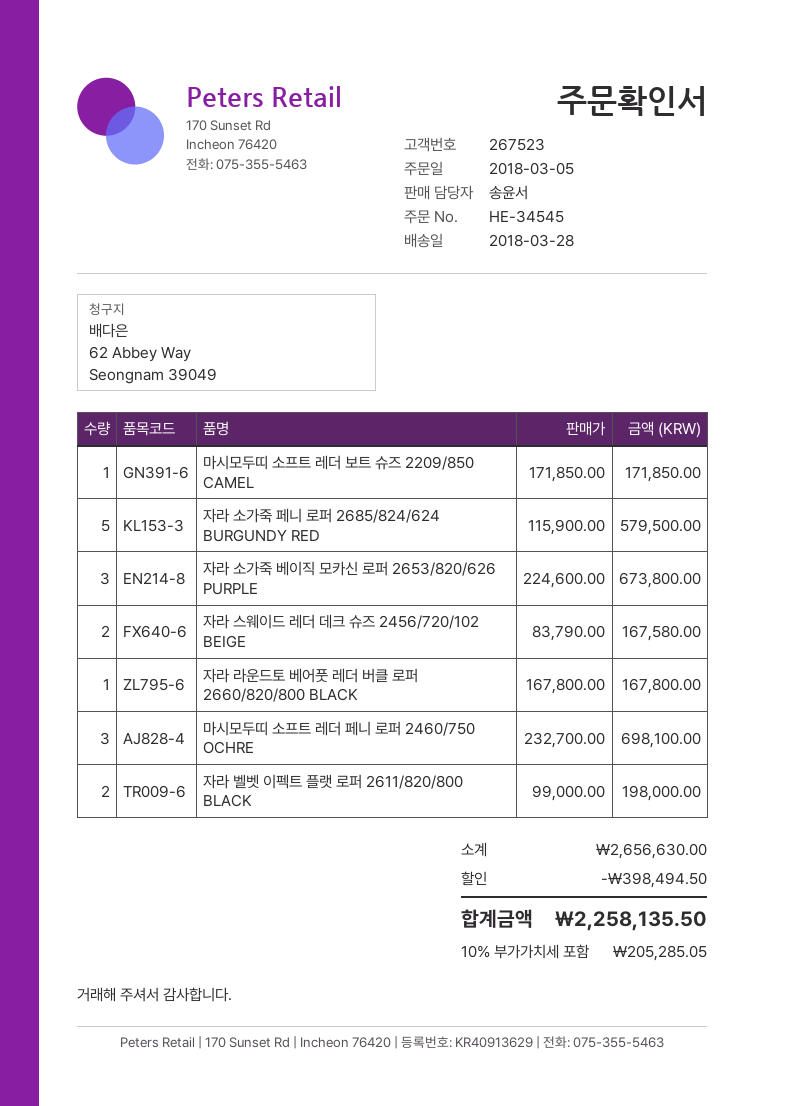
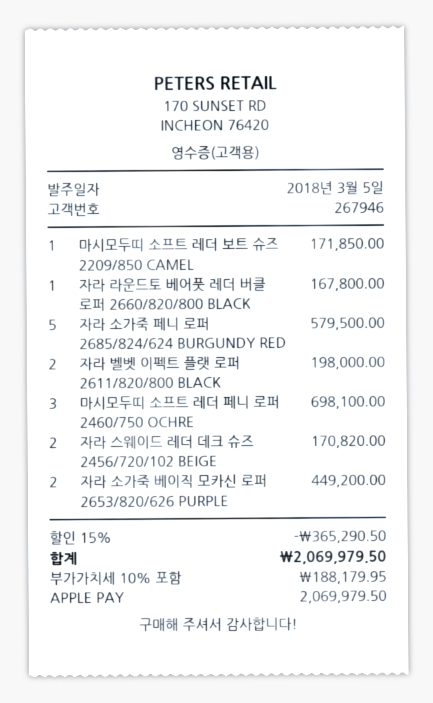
customer number: 267523 -> 267946
자라 소가죽 베이직 모카신 로퍼 2653/820/626 PURPLE: 3 for 673800.00 -> 2 for 449200.00
자라 스웨이드 레더 데크 슈즈 2456/720/102 BEIGE: 2 for 167580.00 -> 2 for 170820.00
discount: 398494.50 -> 365290.50
tax: 10% = 205285.05 -> 10% = 188179.95
total: 2258135.50 -> 2069979.50

